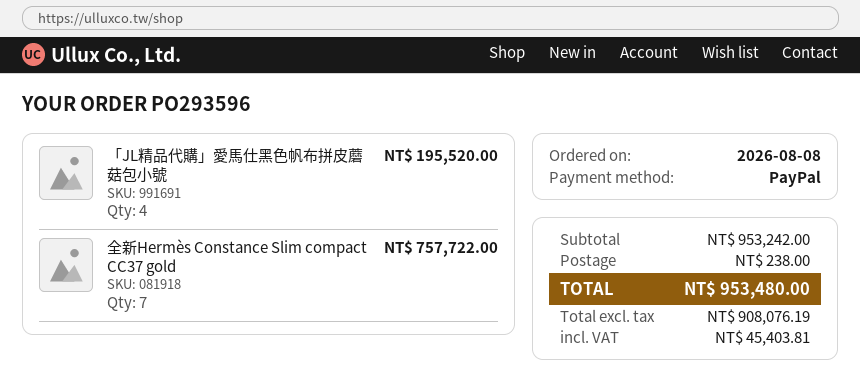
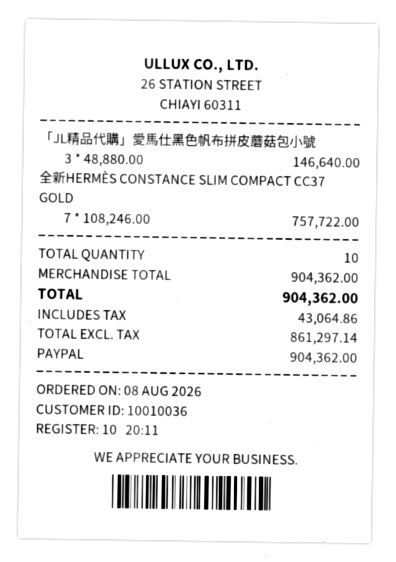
「JL精品代購」愛馬仕黑色帆布拼皮蘑菇包小號: 4 for 195520.00 -> 3 for 146640.00
subtotal: 953242.00 -> 904362.00
shipping: 238.00 -> none
net: 908076.19 -> 861297.14
tax: 45403.81 -> 43064.86
total: 953480.00 -> 904362.00

